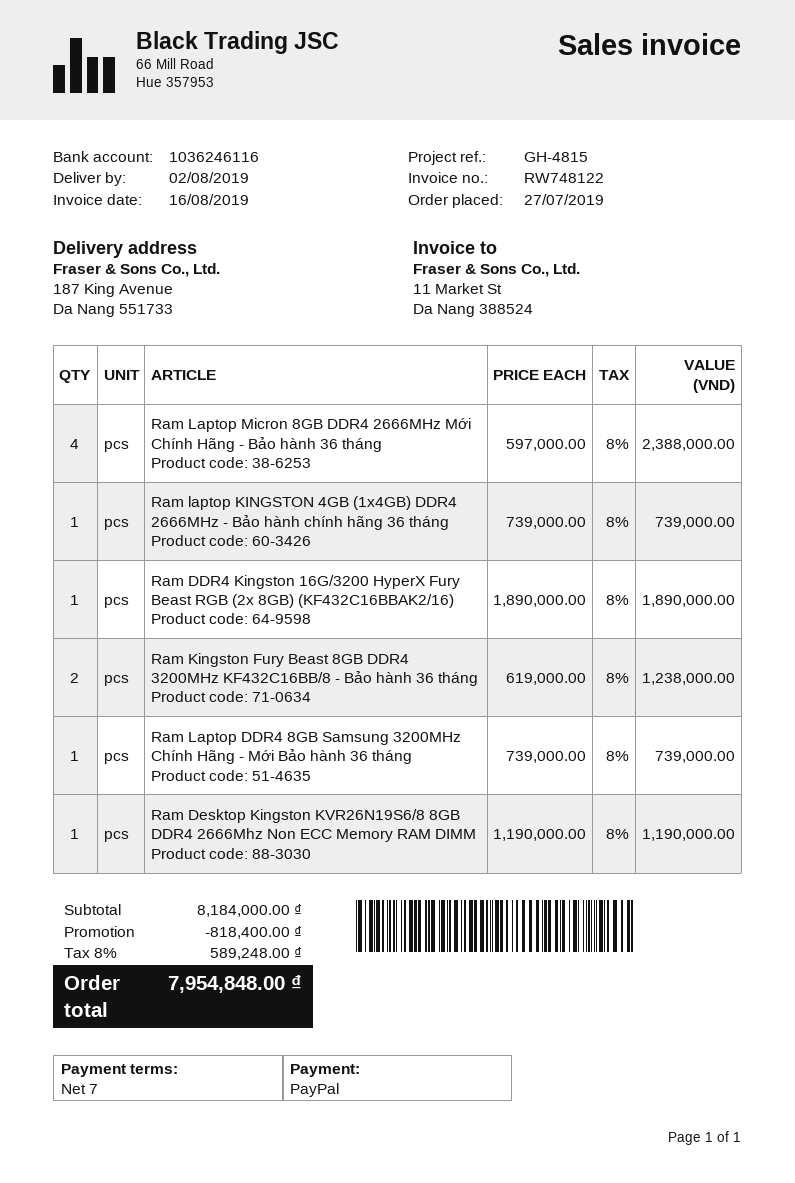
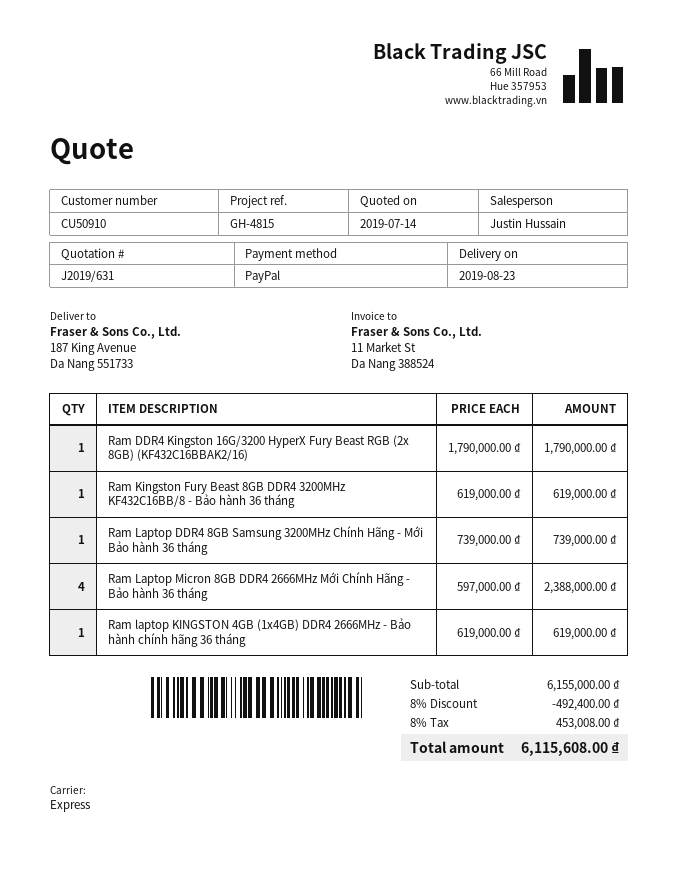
delivery date: 2019-08-02 -> 2019-08-23
Ram laptop KINGSTON 4GB (1x4GB) DDR4 2666MHz - Bảo hành chính hãng 36 tháng: 1 x 739000.00 = 739000.00 -> 1 x 619000.00 = 619000.00
Ram DDR4 Kingston 16G/3200 HyperX Fury Beast RGB (2x 8GB) (KF432C16BBAK2/16): 1 x 1890000.00 = 1890000.00 -> 1 x 1790000.00 = 1790000.00
Ram Kingston Fury Beast 8GB DDR4 3200MHz KF432C16BB/8 - Bảo hành 36 tháng: 2 x 619000.00 = 1238000.00 -> 1 x 619000.00 = 619000.00
Ram Desktop Kingston KVR26N19S6/8 8GB DDR4 2666Mhz Non ECC Memory RAM DIMM: 1 x 1190000.00 = 1190000.00 -> none
subtotal: 8184000.00 -> 6155000.00
discount: 818400.00 -> 492400.00
tax: 8% = 589248.00 -> 8% = 453008.00
total: 7954848.00 -> 6115608.00

